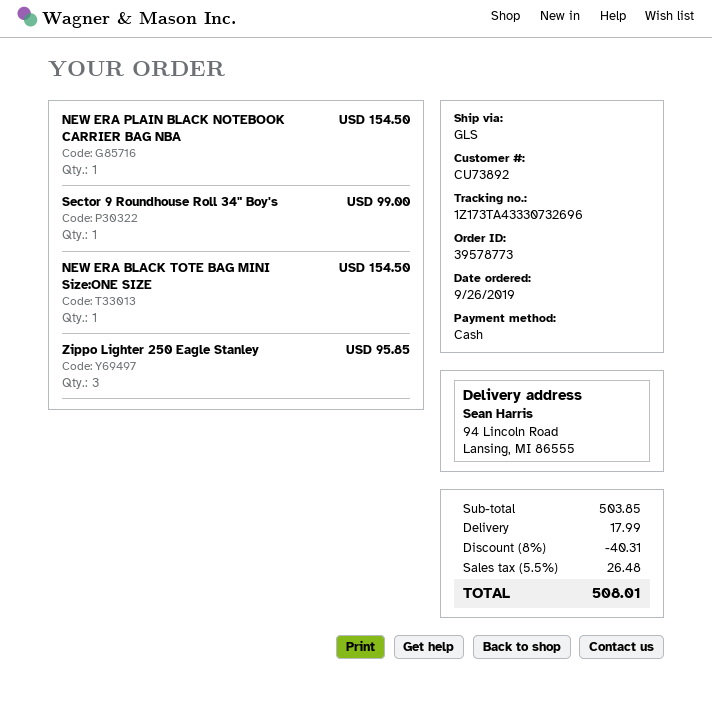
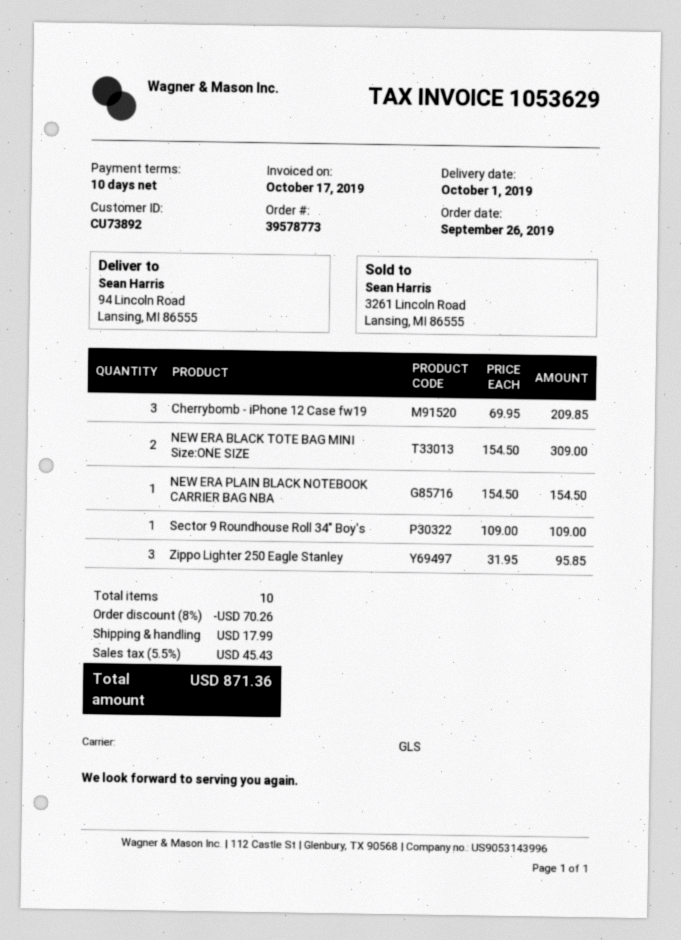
Sector 9 Roundhouse Roll 34" Boy's: 1 for 99.00 -> 1 for 109.00
NEW ERA BLACK TOTE BAG MINI Size:ONE SIZE: 1 for 154.50 -> 2 for 309.00
Cherrybomb - iPhone 12 Case fw19: none -> 3 for 209.85
discount: 8% = 40.31 -> 8% = 70.26
tax: 5.5% = 26.48 -> 5.5% = 45.43
total: 508.01 -> 871.36

